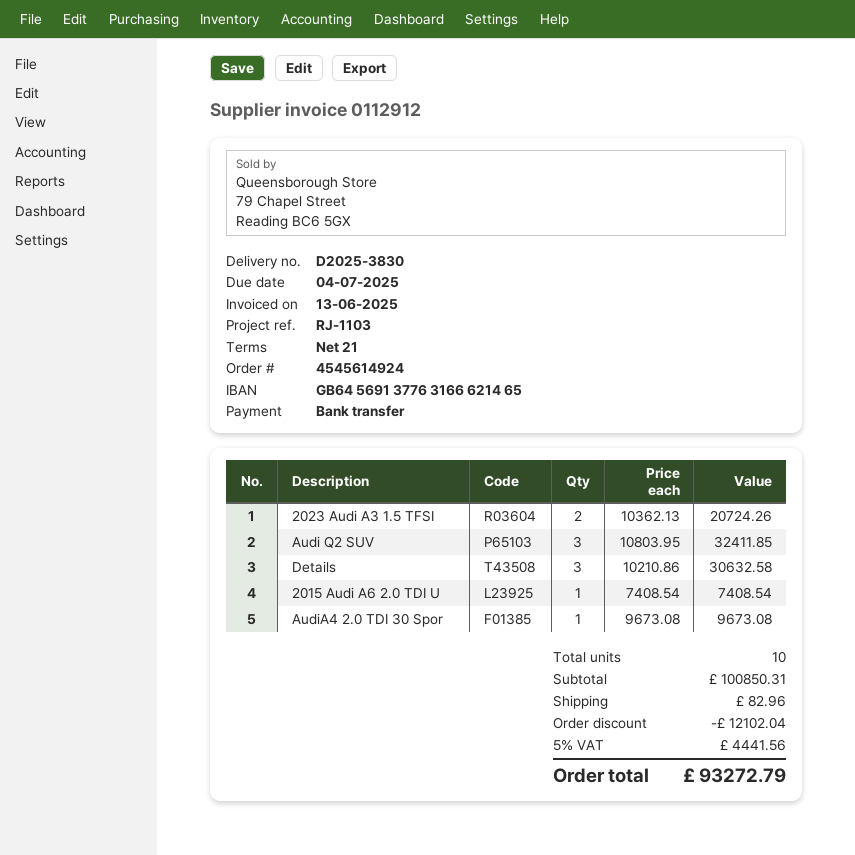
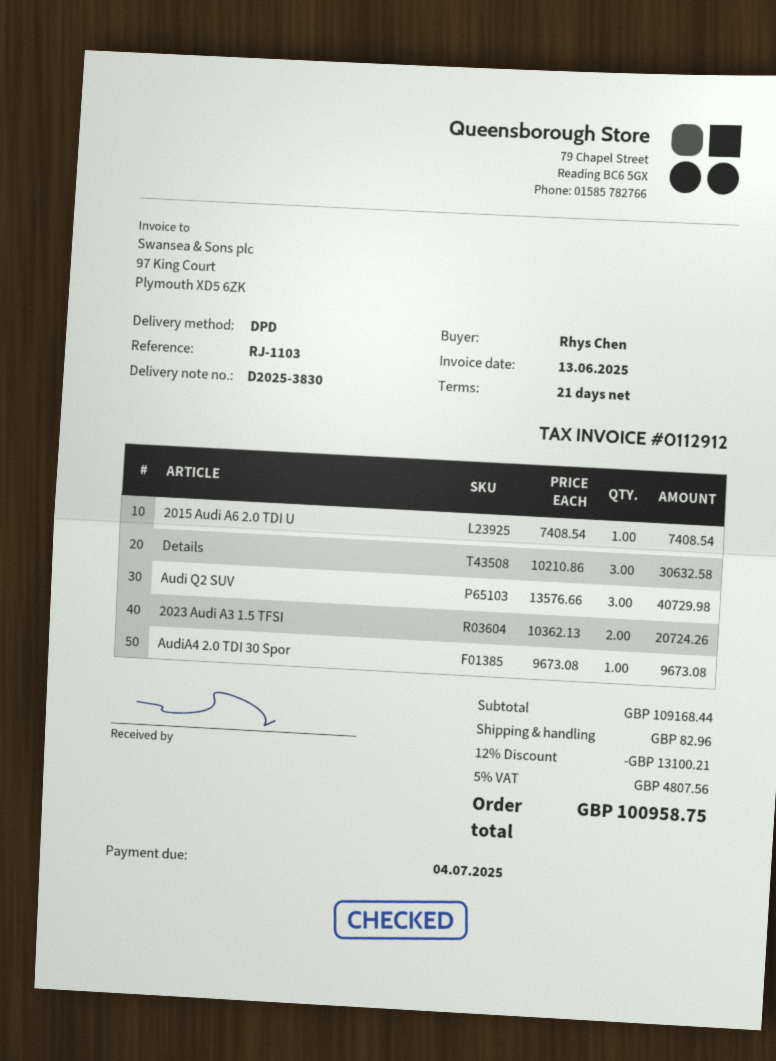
Audi Q2 SUV: 3 x 10803.95 = 32411.85 -> 3 x 13576.66 = 40729.98
subtotal: 100850.31 -> 109168.44
discount: 12102.04 -> 13100.21
tax: 5% = 4441.56 -> 5% = 4807.56
total: 93272.79 -> 100958.75

